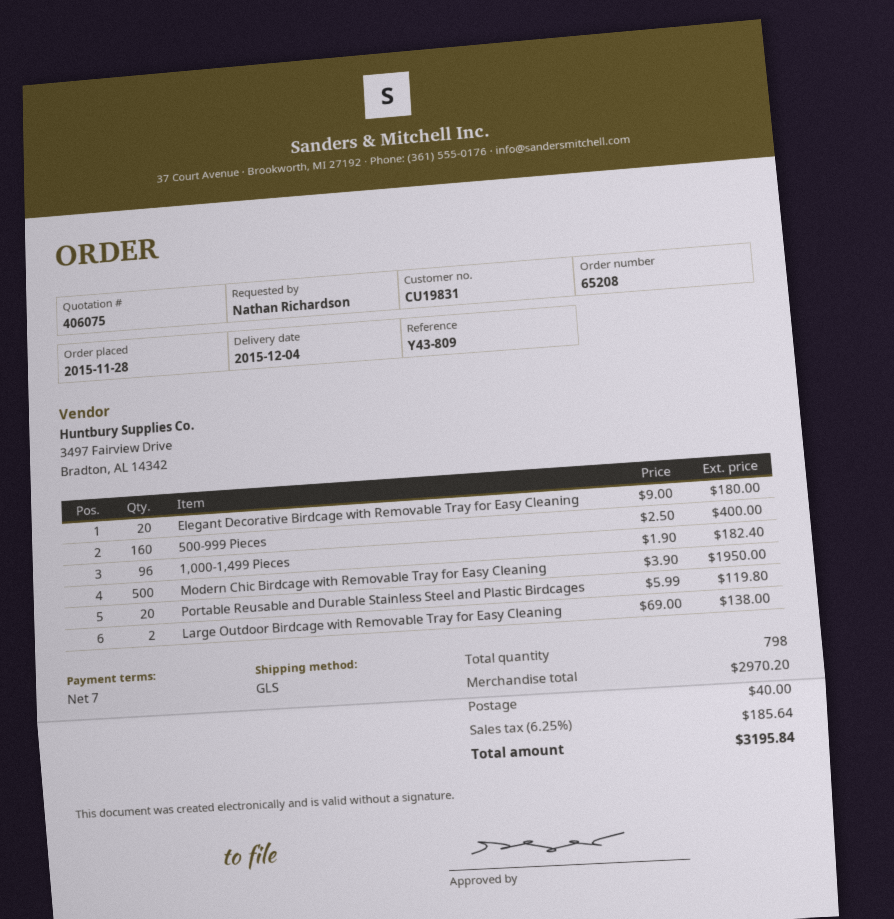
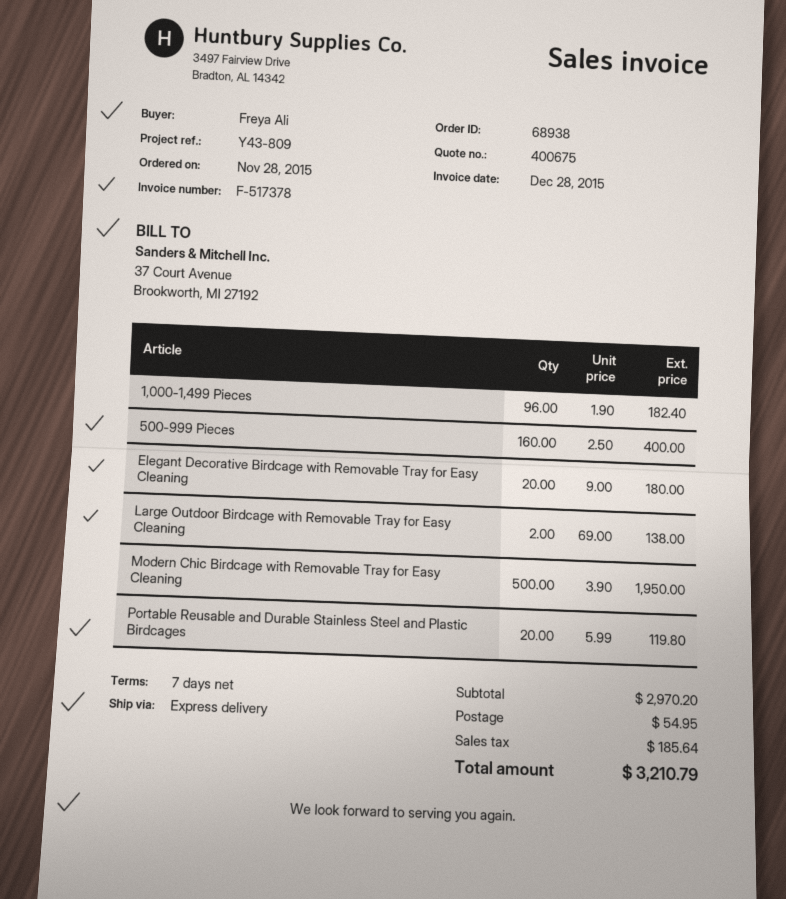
quote number: 406075 -> 400675
order number: 65208 -> 68938
ordered by: Nathan Richardson -> Freya Ali
shipping method: GLS -> express
shipping: 40.00 -> 54.95
total: 3195.84 -> 3210.79

